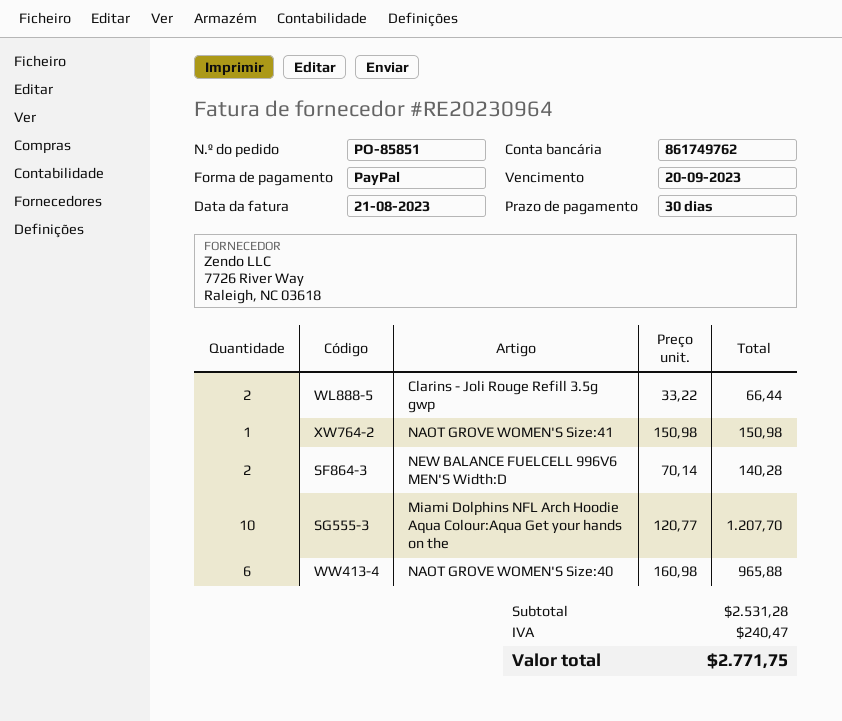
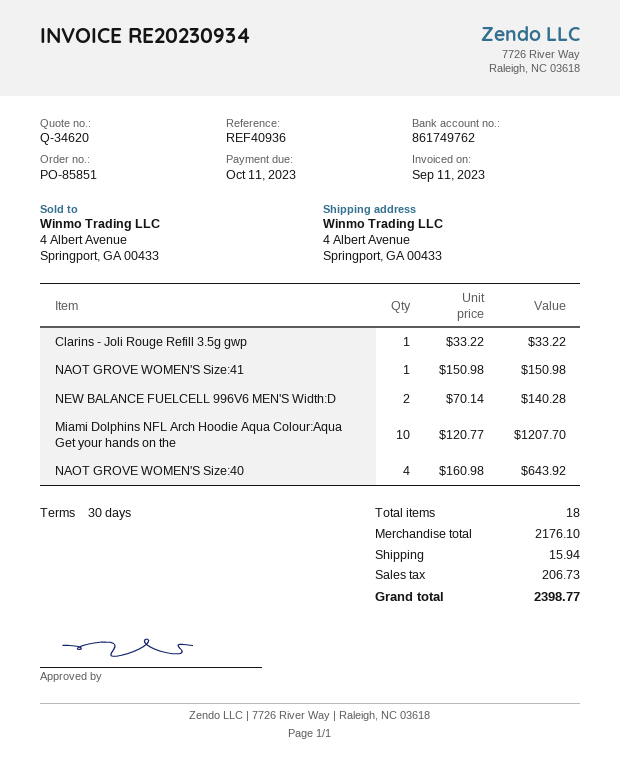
invoice number: RE20230964 -> RE20230934
invoice date: 2023-08-21 -> 2023-09-11
due date: 2023-09-20 -> 2023-10-11
Clarins - Joli Rouge Refill 3.5g gwp: 2 x 33.22 = 66.44 -> 1 x 33.22 = 33.22
NAOT GROVE WOMEN'S Size:40: 6 x 160.98 = 965.88 -> 4 x 160.98 = 643.92
subtotal: 2531.28 -> 2176.10
shipping: none -> 15.94
tax: 240.47 -> 206.73
total: 2771.75 -> 2398.77

